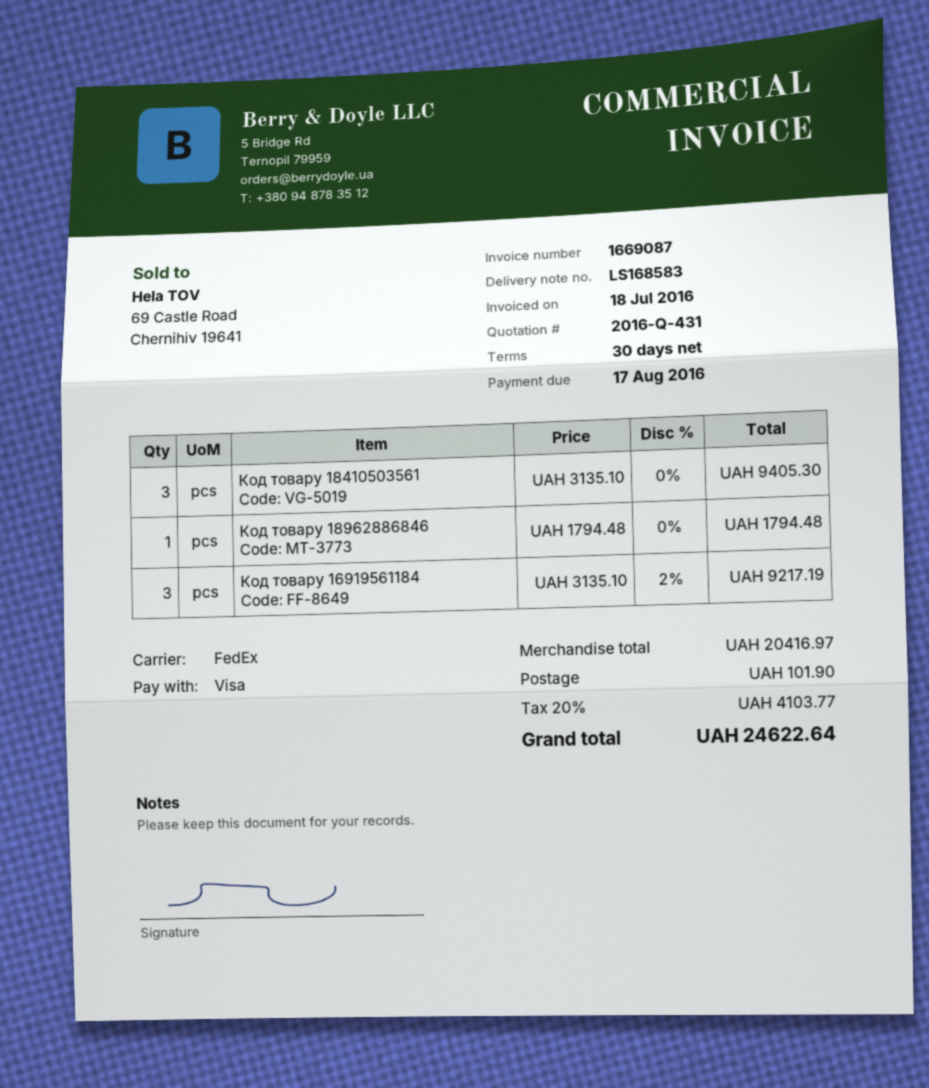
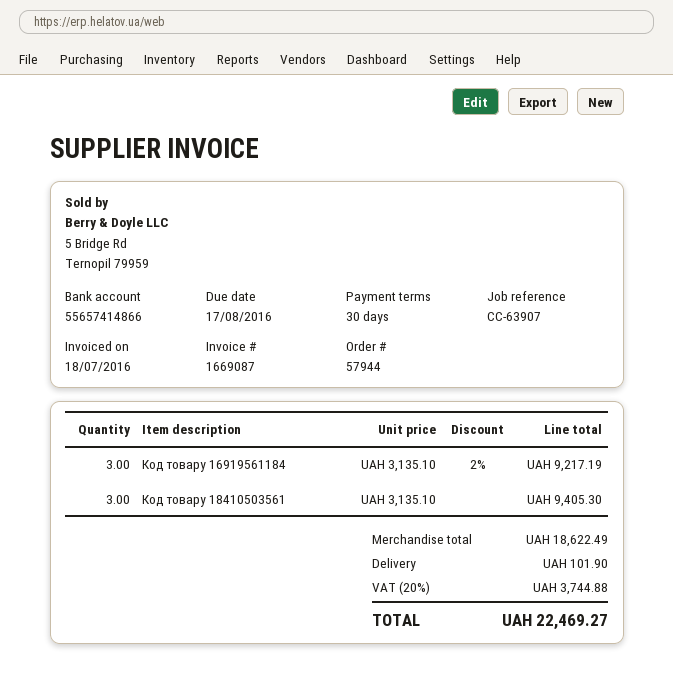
Код товару 18962886846: 1 x 1794.48 = 1794.48 -> none
subtotal: 20416.97 -> 18622.49
tax: 20% = 4103.77 -> 20% = 3744.88
total: 24622.64 -> 22469.27

